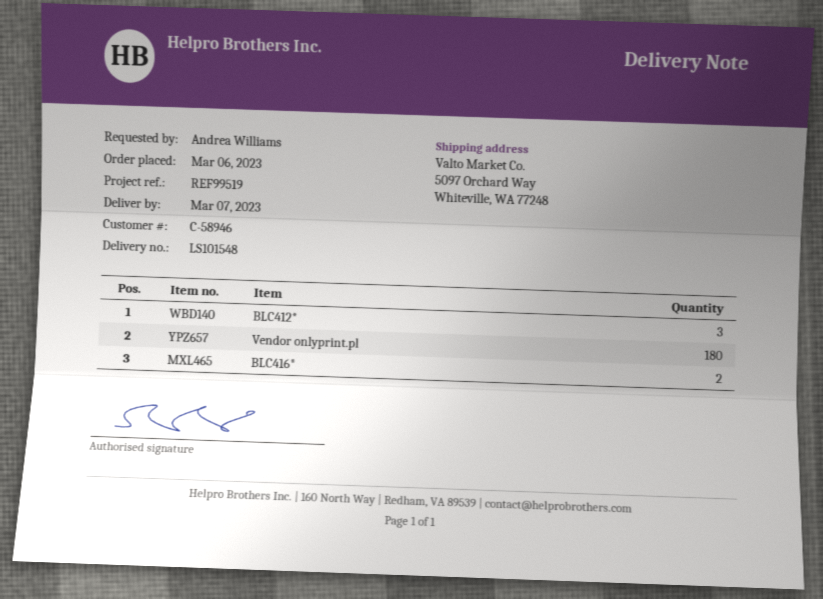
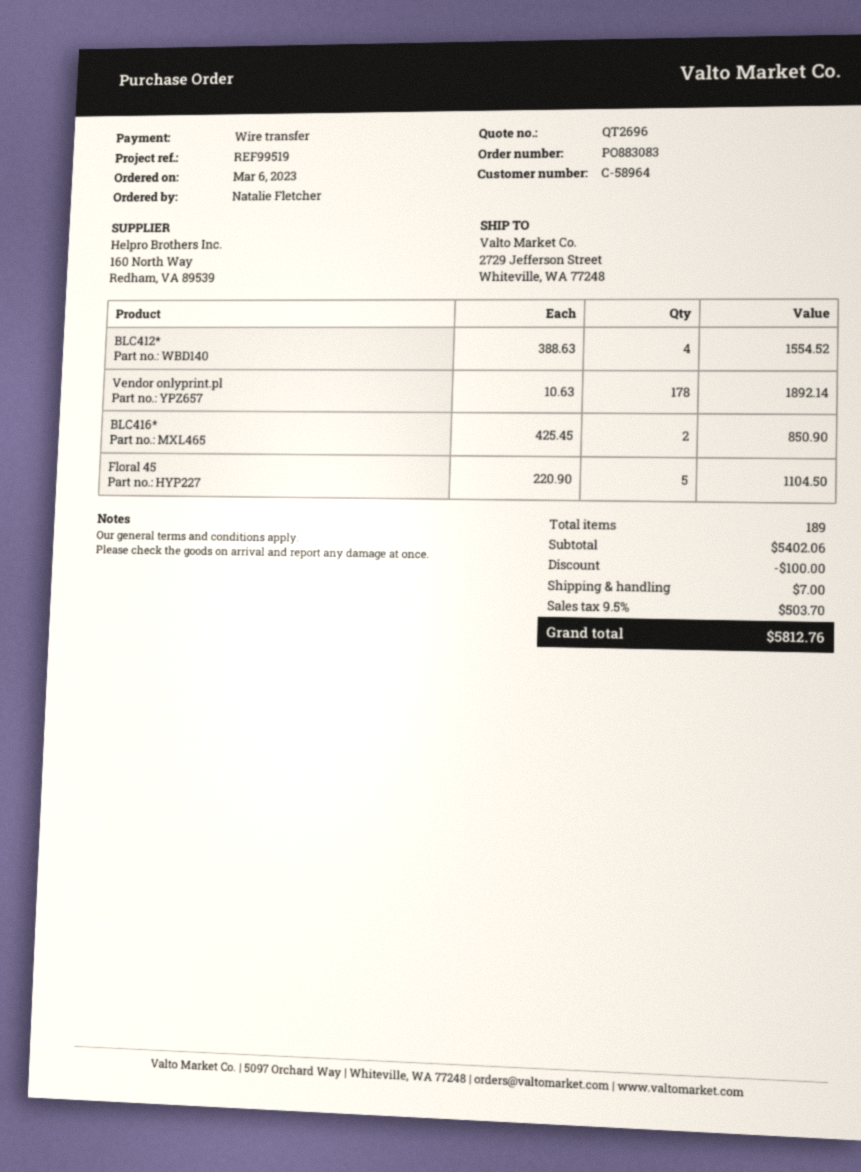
customer number: C-58946 -> C-58964
ordered by: Andrea Williams -> Natalie Fletcher
ship to: 5097 Orchard Way, Whiteville, WA 77248 -> 2729 Jefferson Street, Whiteville, WA 77248
BLC412*: 3 -> 4
Vendor onlyprint.pl: 180 -> 178
Floral 45: none -> 5

